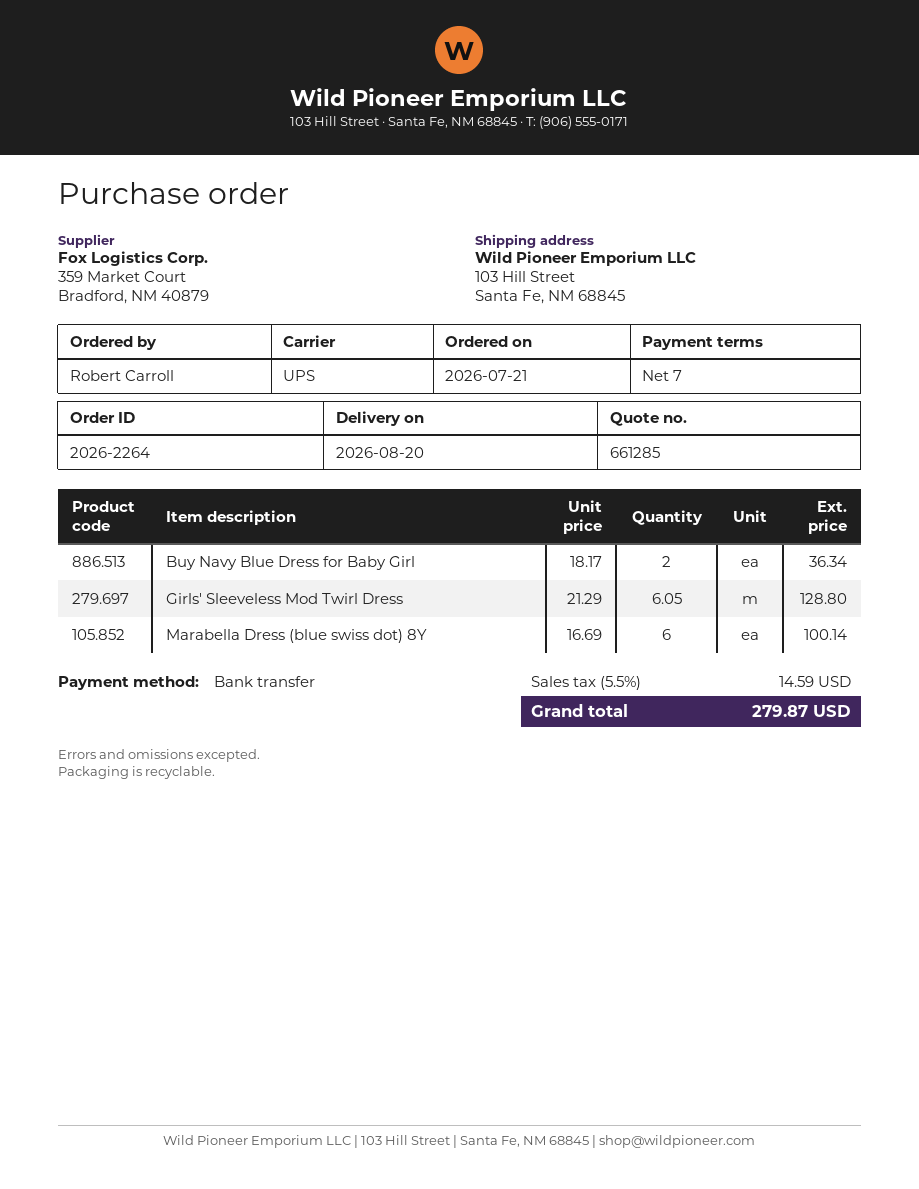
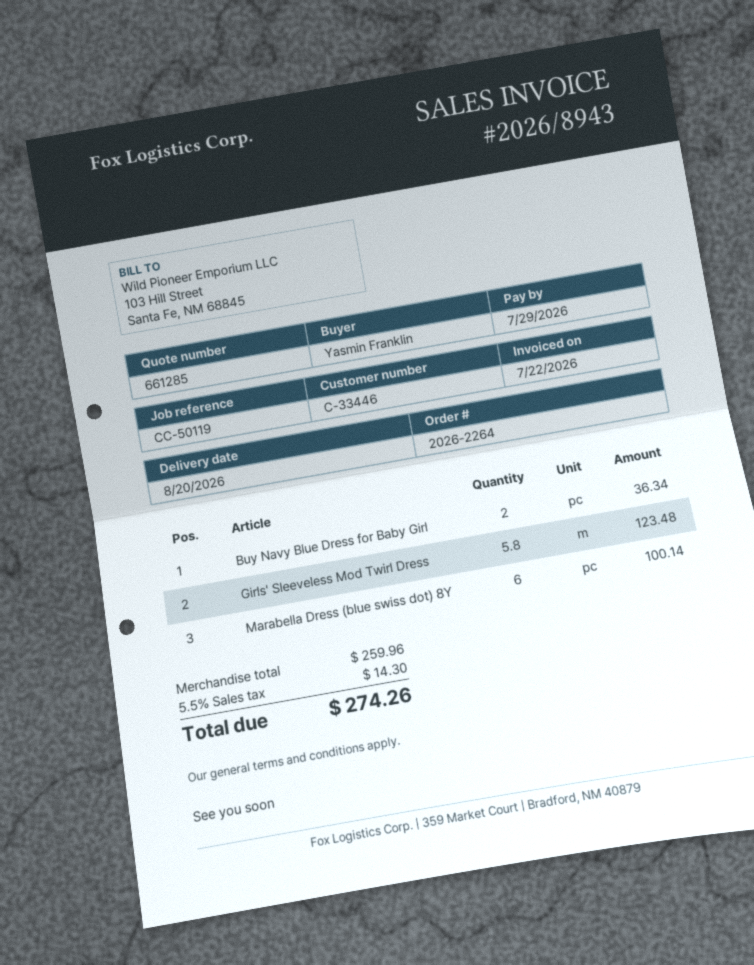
ordered by: Robert Carroll -> Yasmin Franklin
Girls' Sleeveless Mod Twirl Dress: 6.05 for 128.80 -> 5.8 for 123.48
tax: 5.5% = 14.59 -> 5.5% = 14.30
total: 279.87 -> 274.26

